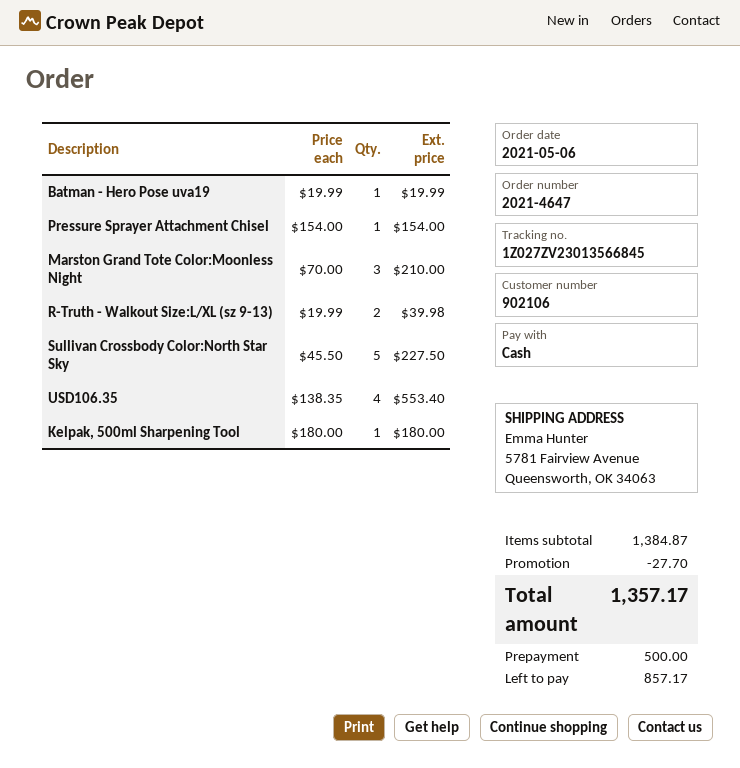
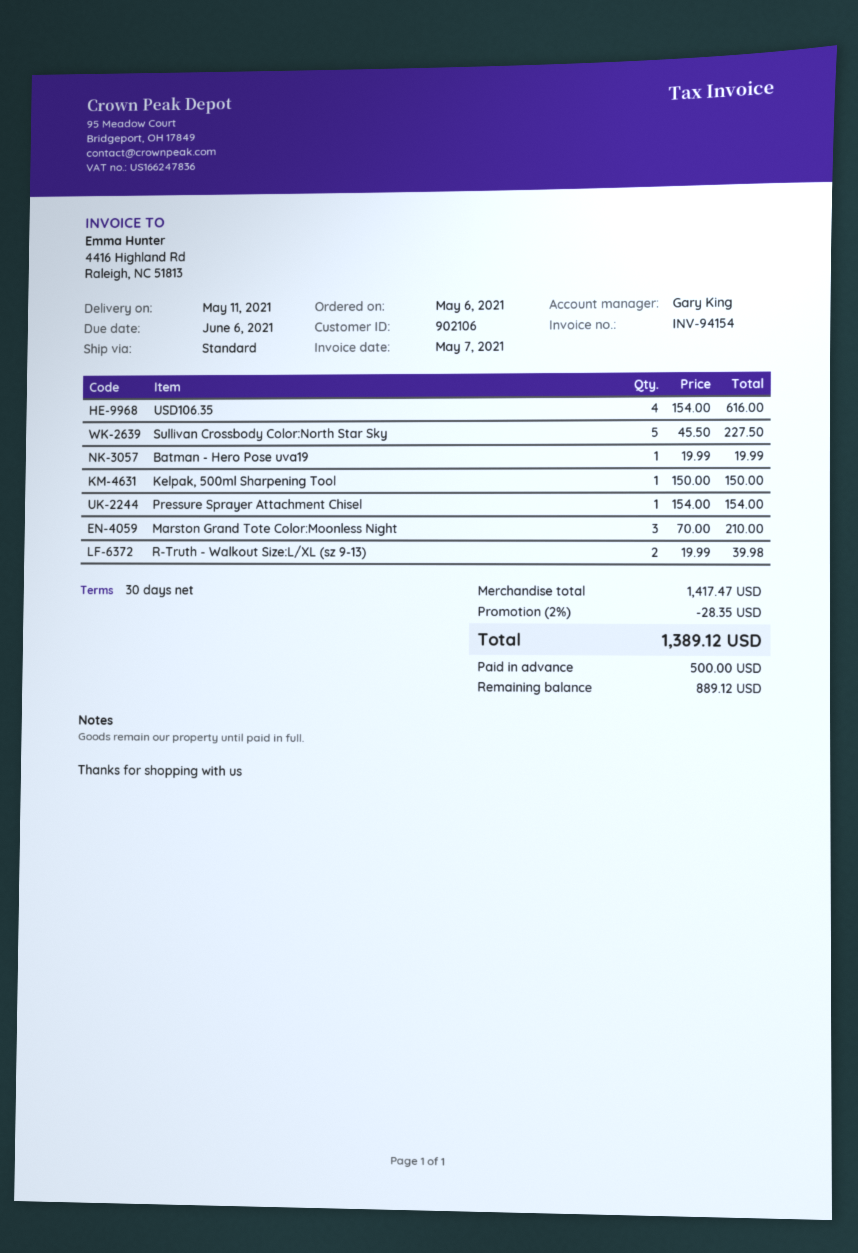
USD106.35: 4 x 138.35 = 553.40 -> 4 x 154.00 = 616.00
Kelpak, 500ml Sharpening Tool: 1 x 180.00 = 180.00 -> 1 x 150.00 = 150.00
subtotal: 1384.87 -> 1417.47
discount: 27.70 -> 28.35
total: 1357.17 -> 1389.12
balance: 857.17 -> 889.12

